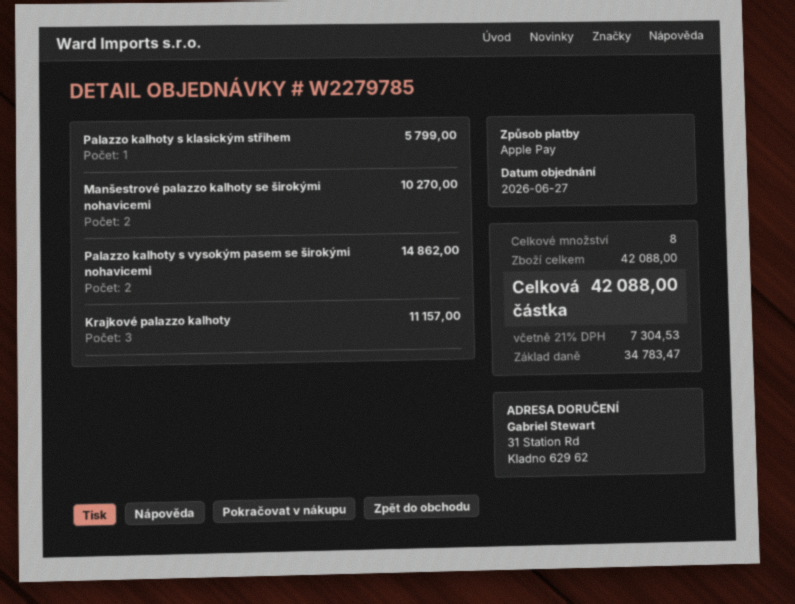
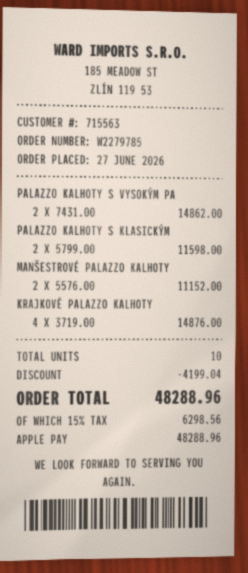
Palazzo kalhoty s klasickým střihem: 1 for 5799.00 -> 2 for 11598.00
Manšestrové palazzo kalhoty se širokými nohavicemi: 2 for 10270.00 -> 2 for 11152.00
Krajkové palazzo kalhoty: 3 for 11157.00 -> 4 for 14876.00
total quantity: 8 -> 10
discount: none -> 4199.04
tax: 21% = 7304.53 -> 15% = 6298.56
total: 42088.00 -> 48288.96

